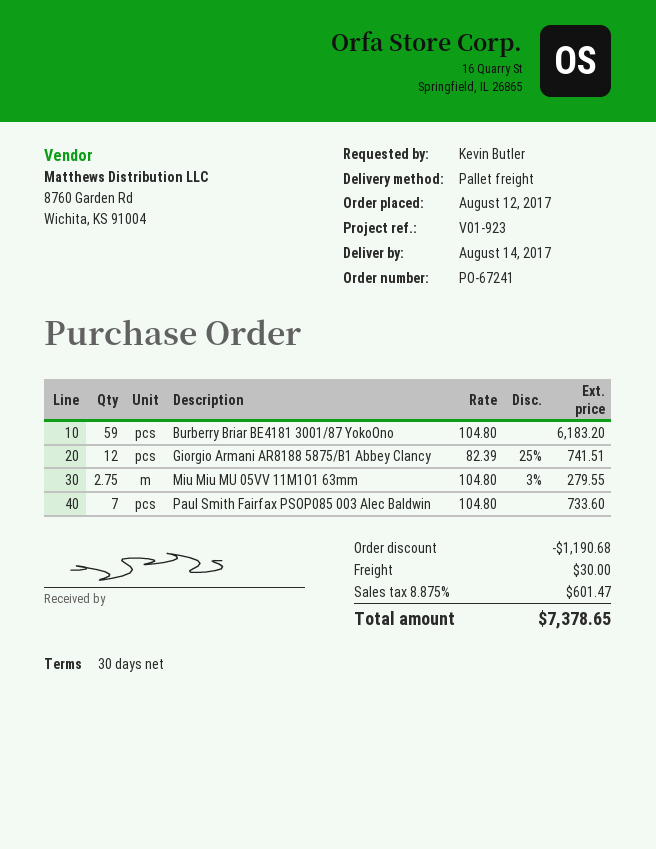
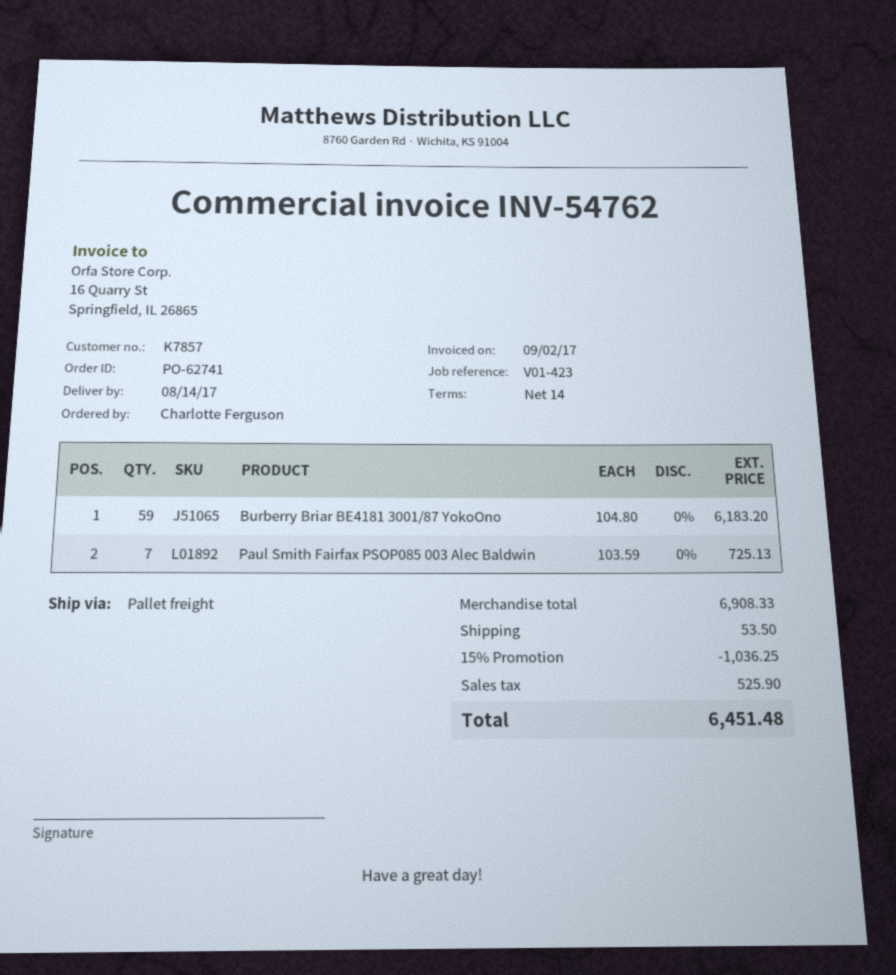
order number: PO-67241 -> PO-62741
payment terms: 30 days -> 14 days
reference: V01-923 -> V01-423
ordered by: Kevin Butler -> Charlotte Ferguson
Giorgio Armani AR8188 5875/B1 Abbey Clancy: 12 x 82.39 - 25% = 741.51 -> none
Miu Miu MU 05VV 11M1O1 63mm: 2.75 x 104.80 - 3% = 279.55 -> none
Paul Smith Fairfax PSOP085 003 Alec Baldwin: 7 x 104.80 = 733.60 -> 7 x 103.59 = 725.13
discount: 1190.68 -> 1036.25
shipping: 30.00 -> 53.50
tax: 601.47 -> 525.90
total: 7378.65 -> 6451.48

